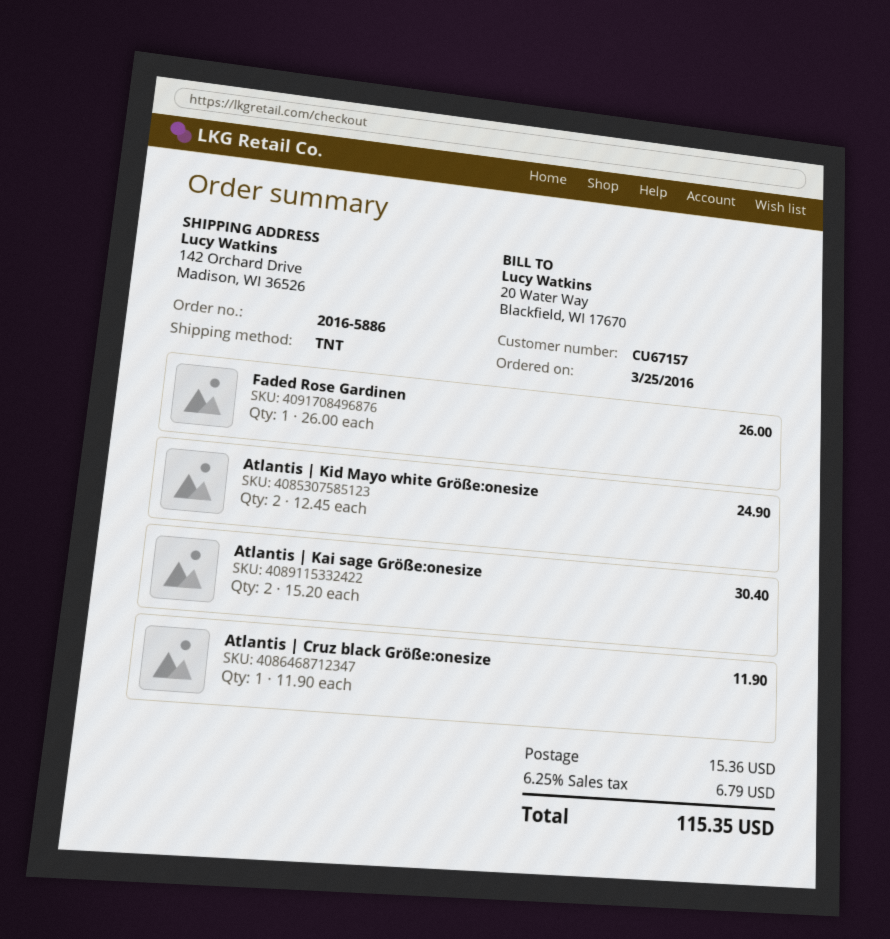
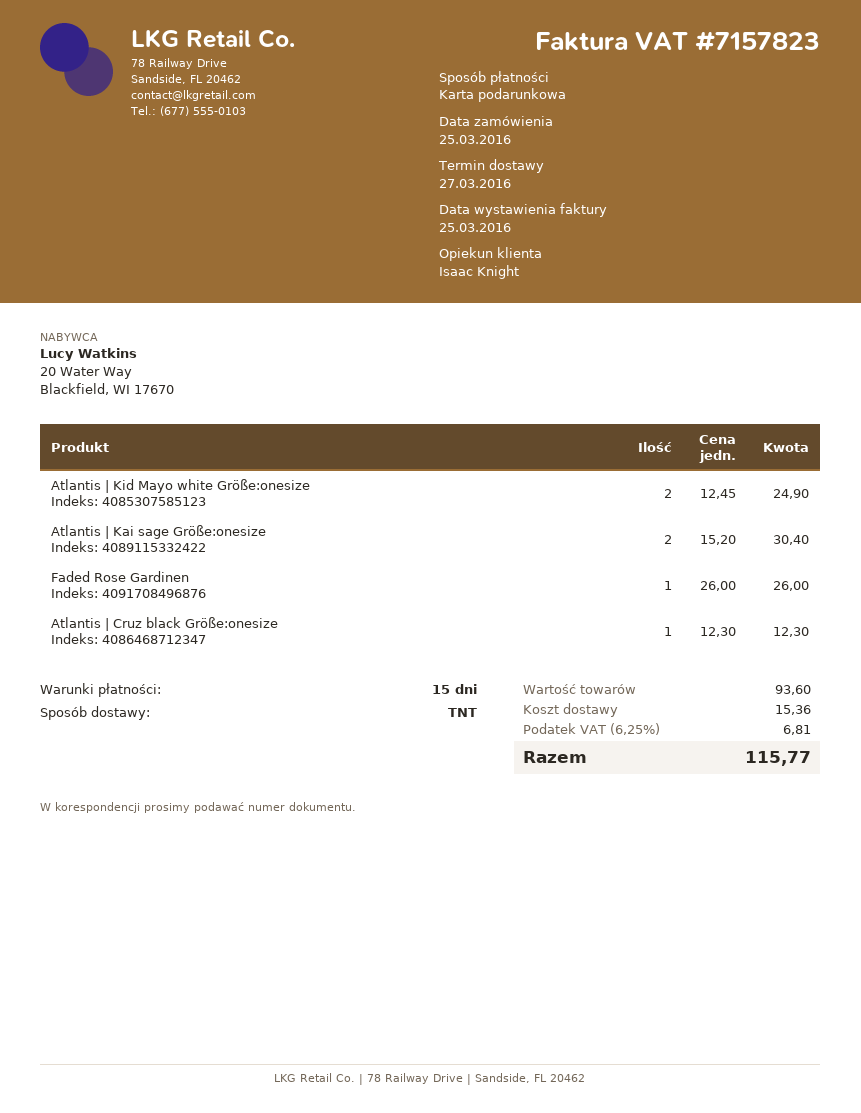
Atlantis | Cruz black Größe:onesize: 1 x 11.90 = 11.90 -> 1 x 12.30 = 12.30
tax: 6.25% = 6.79 -> 6.25% = 6.81
total: 115.35 -> 115.77

